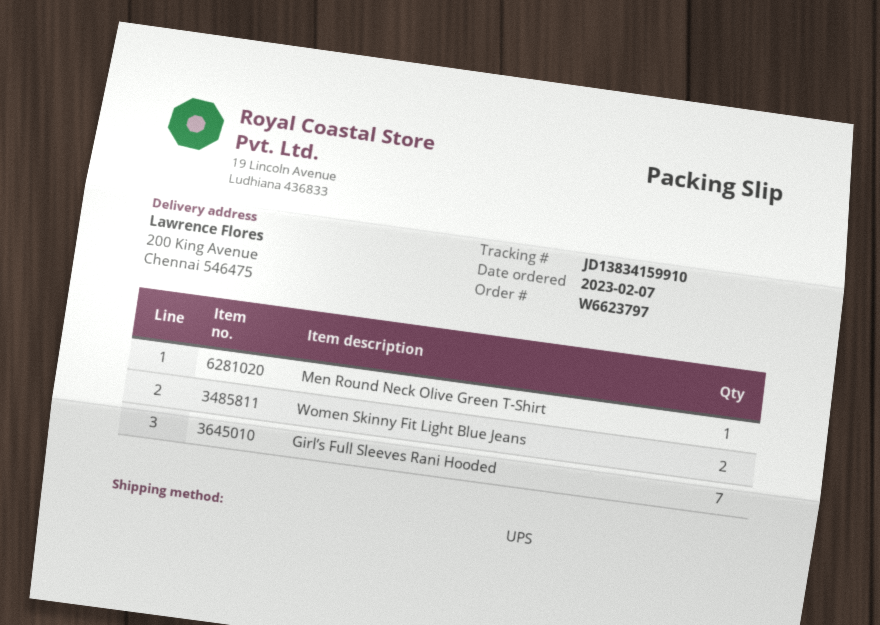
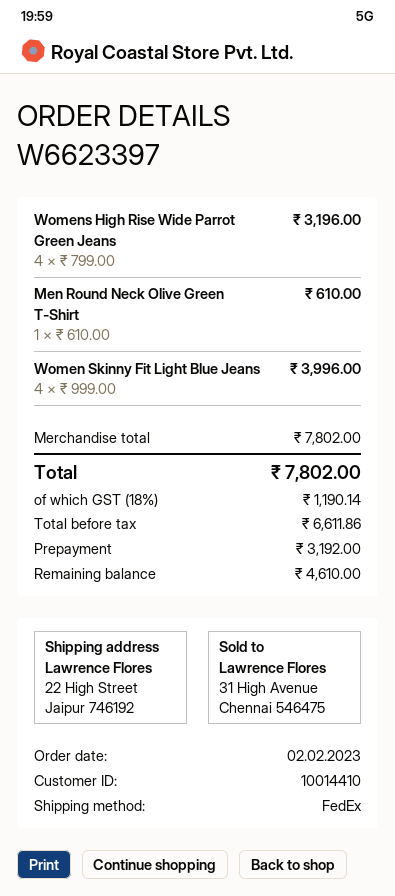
order number: W6623797 -> W6623397
order date: 2023-02-07 -> 2023-02-02
shipping method: UPS -> FedEx
ship to: 200 King Avenue, Chennai 546475 -> 22 High Street, Jaipur 746192
Women Skinny Fit Light Blue Jeans: 2 -> 4
Girl’s Full Sleeves Rani Hooded: 7 -> none
Womens High Rise Wide Parrot Green Jeans: none -> 4

